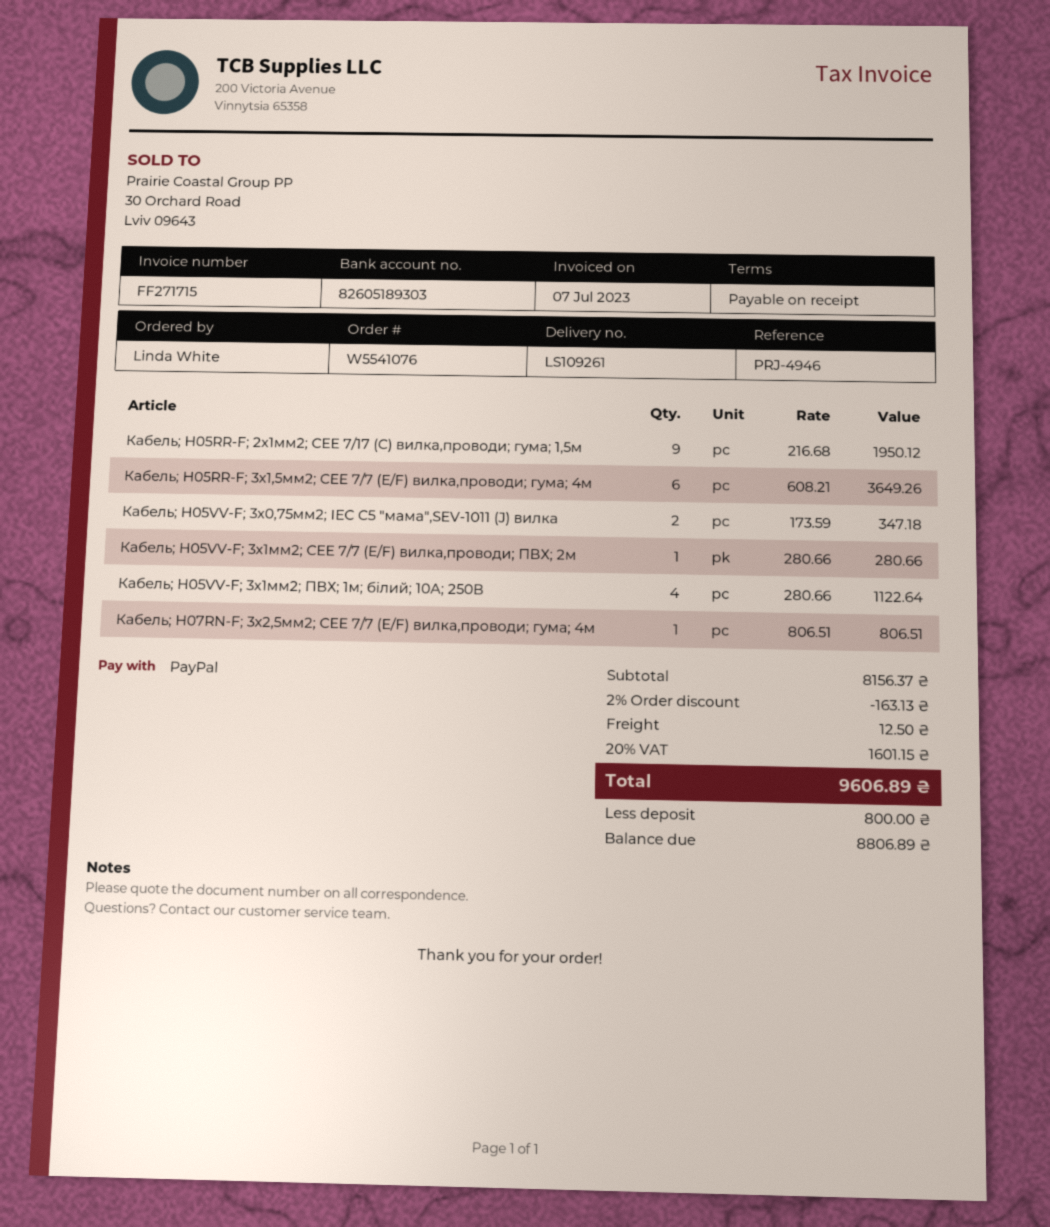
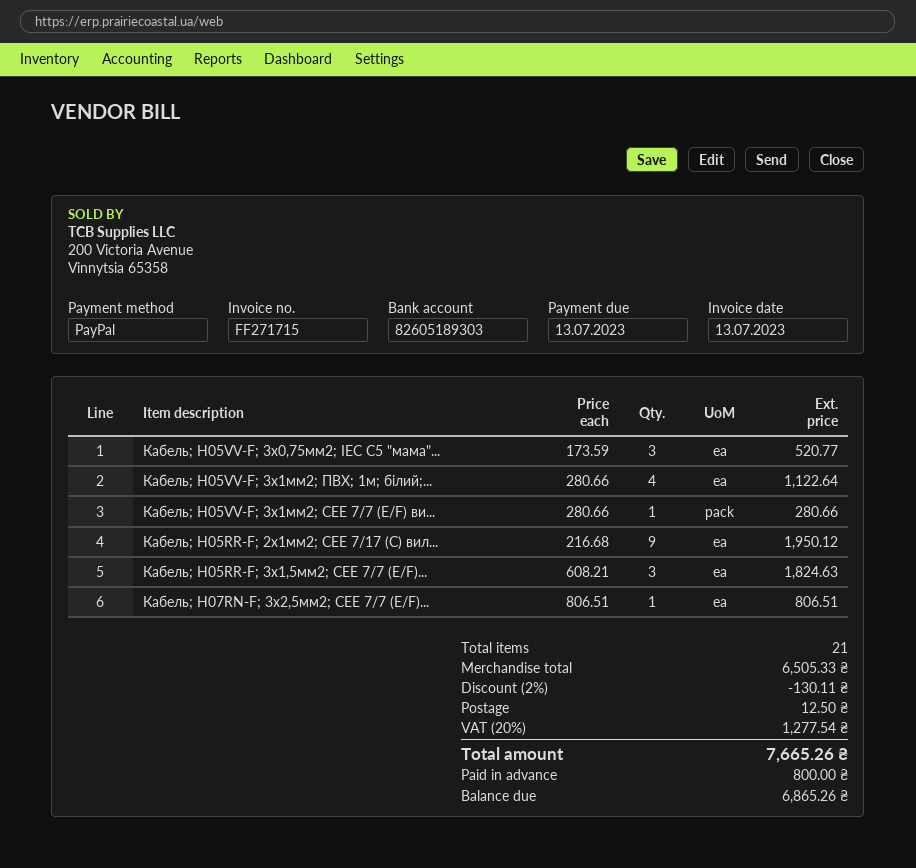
invoice date: 2023-07-07 -> 2023-07-13
Кабель; H05RR-F; 3x1,5мм2; CEE 7/7 (E/F) вилка,проводи; гума; 4м: 6 x 608.21 = 3649.26 -> 3 x 608.21 = 1824.63
Кабель; H05VV-F; 3x0,75мм2; IEC C5 "мама",SEV-1011 (J) вилка: 2 x 173.59 = 347.18 -> 3 x 173.59 = 520.77
subtotal: 8156.37 -> 6505.33
discount: 2% = 163.13 -> 2% = 130.11
tax: 20% = 1601.15 -> 20% = 1277.54
total: 9606.89 -> 7665.26
balance: 8806.89 -> 6865.26

